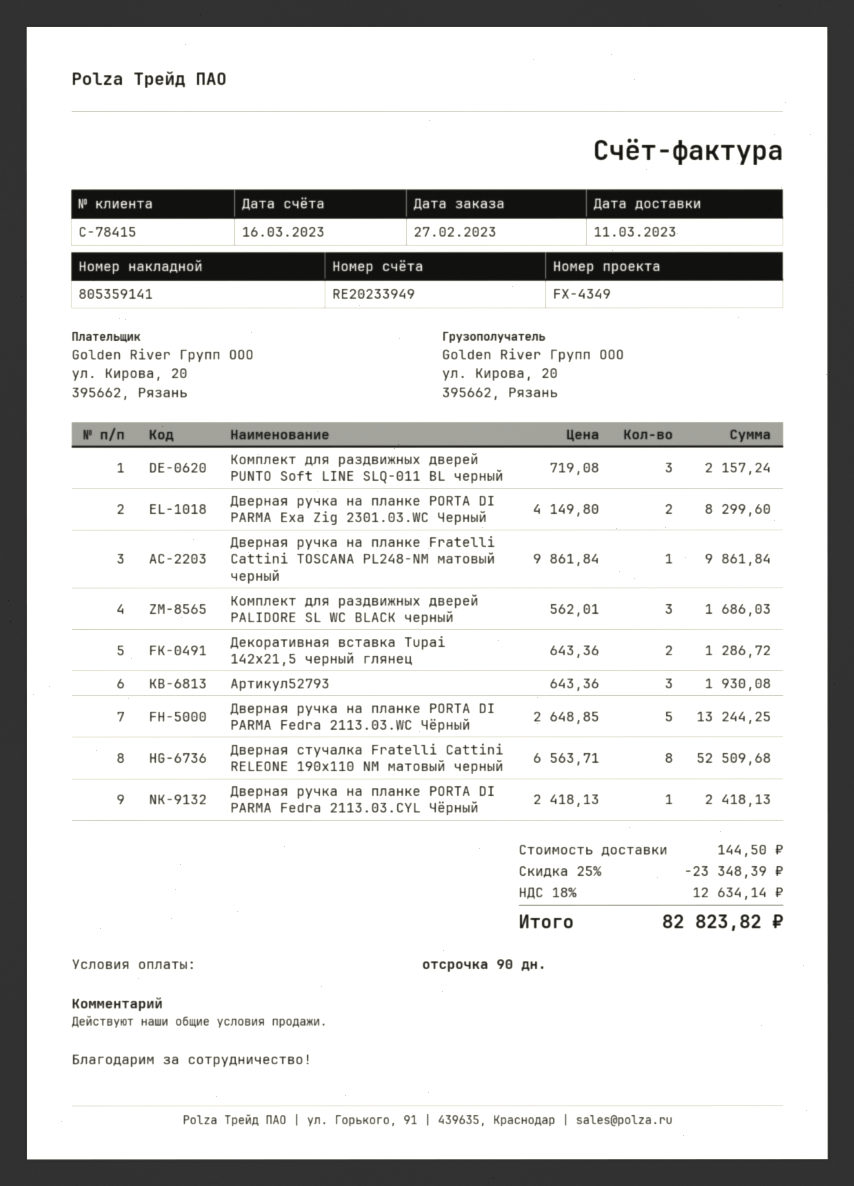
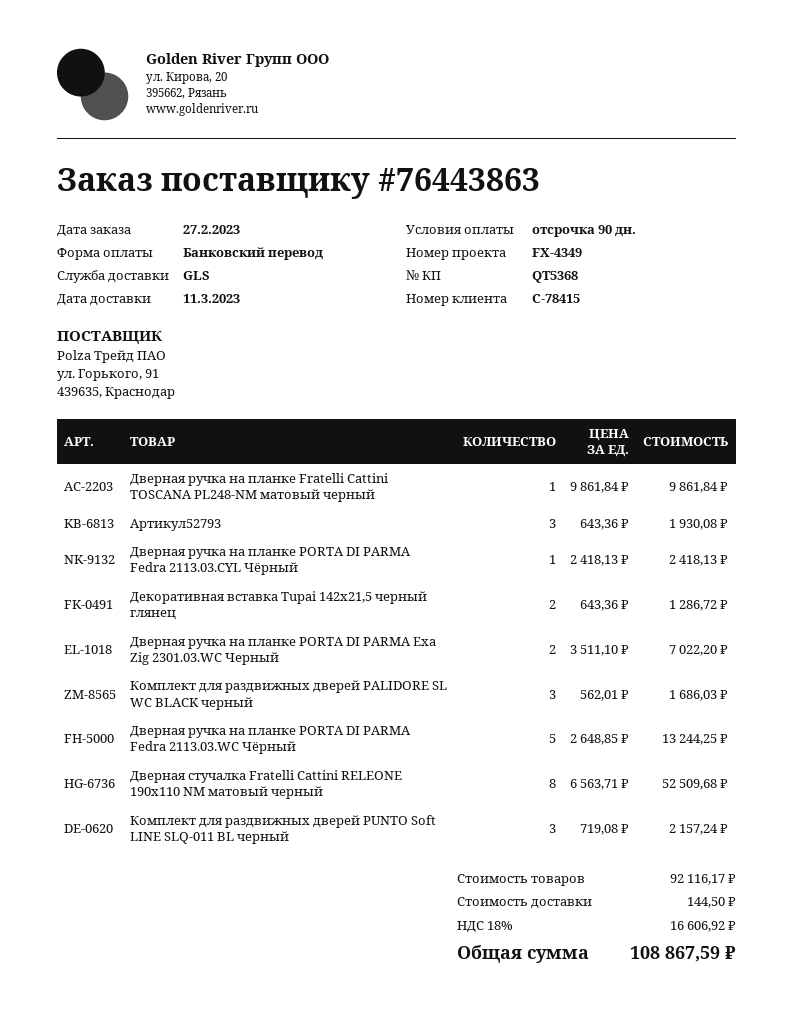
Дверная ручка на планке PORTA DI PARMA Exa Zig 2301.03.WC Черный: 2 x 4149.80 = 8299.60 -> 2 x 3511.10 = 7022.20
discount: 25% = 23348.39 -> none
tax: 18% = 12634.14 -> 18% = 16606.92
total: 82823.82 -> 108867.59

